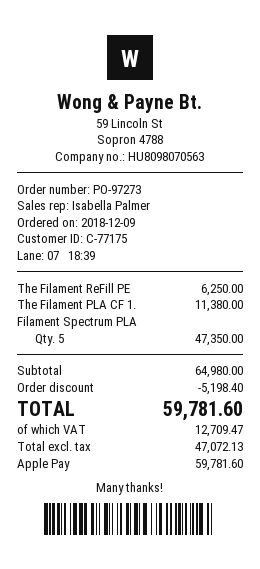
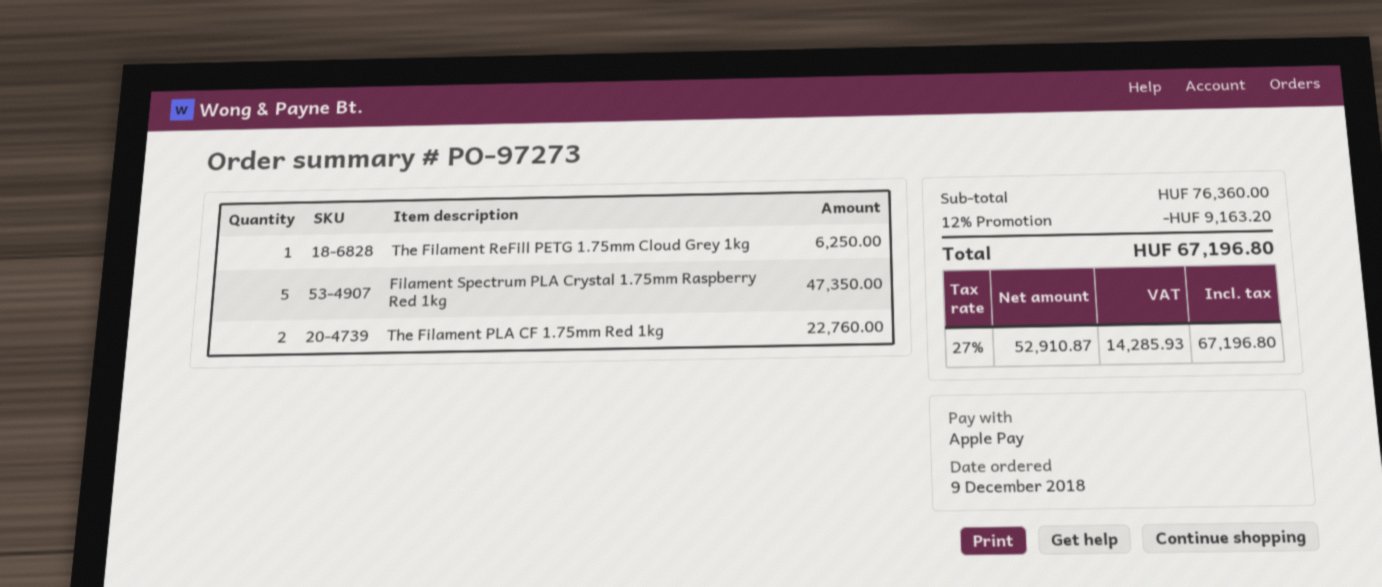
The Filament PLA CF 1.: 1 for 11380.00 -> 2 for 22760.00
subtotal: 64980.00 -> 76360.00
discount: 5198.40 -> 9163.20
net: 47072.13 -> 52910.87
tax: 12709.47 -> 14285.93
total: 59781.60 -> 67196.80

